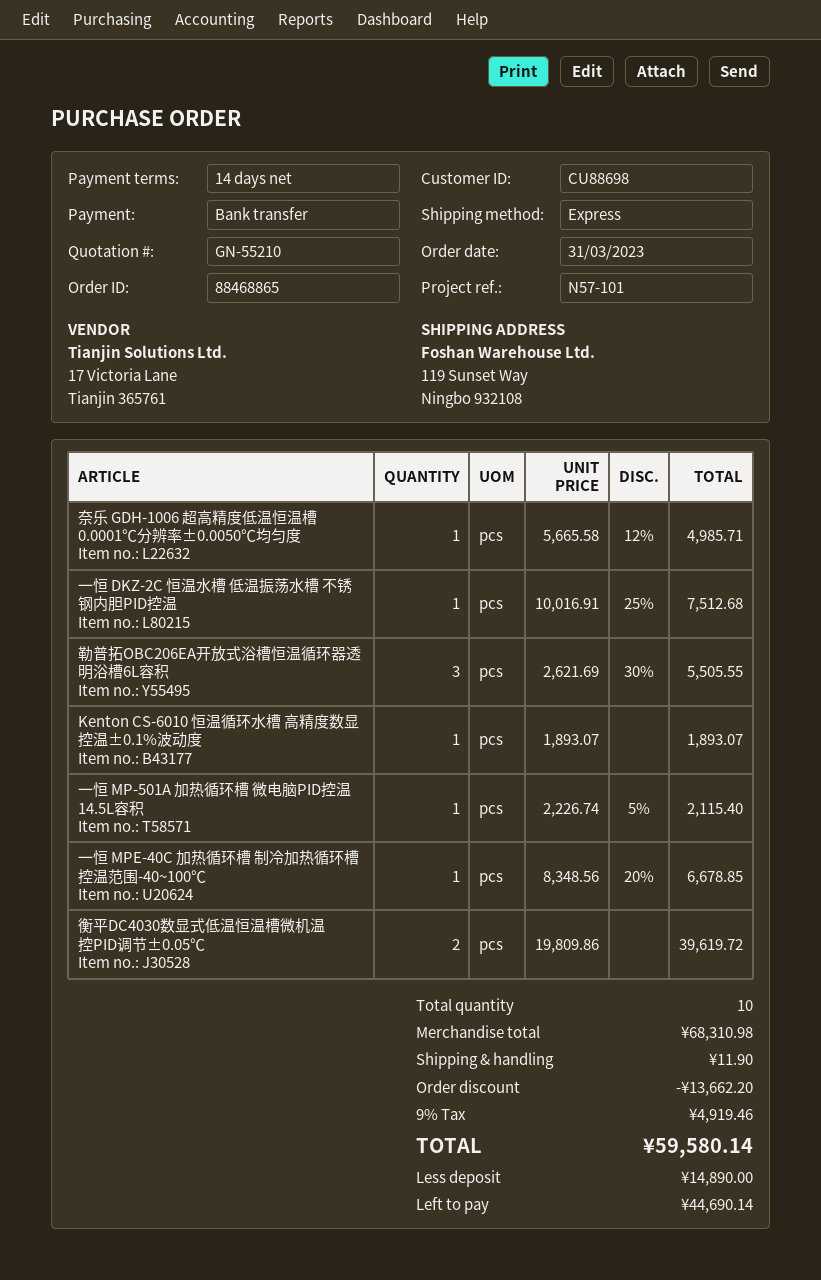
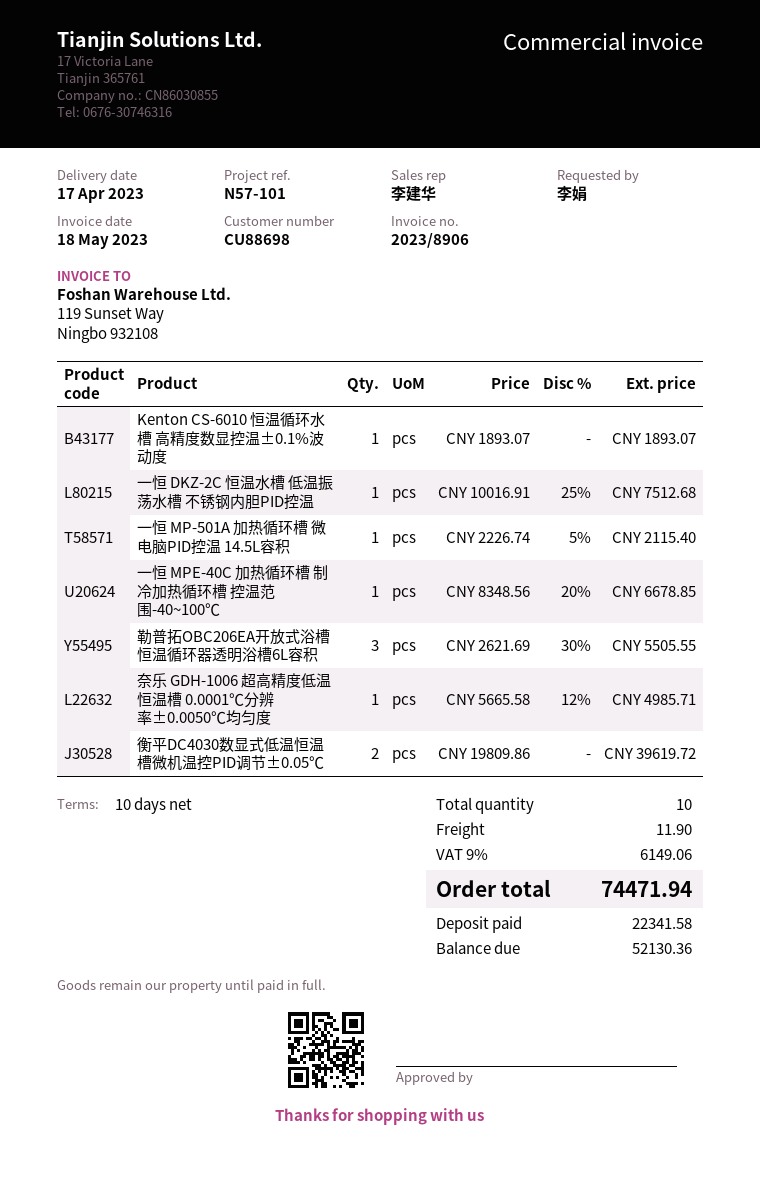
payment terms: 14 days -> 10 days
discount: 13662.20 -> none
tax: 9% = 4919.46 -> 9% = 6149.06
total: 59580.14 -> 74471.94
deposit: 14890.00 -> 22341.58
balance: 44690.14 -> 52130.36

